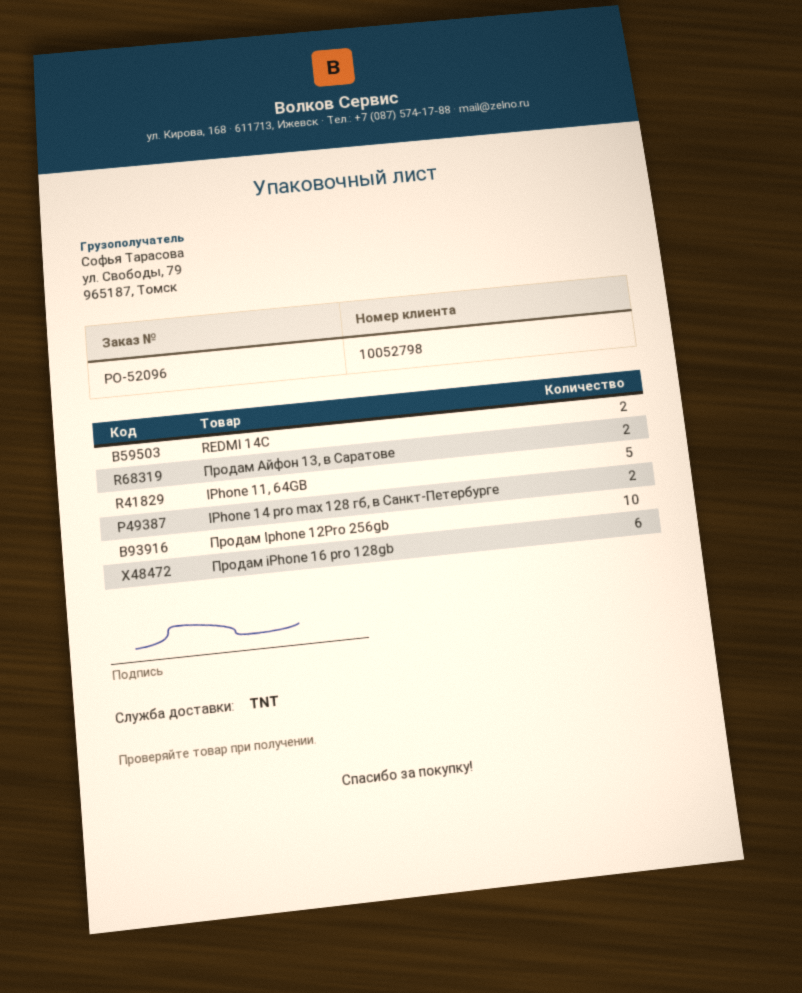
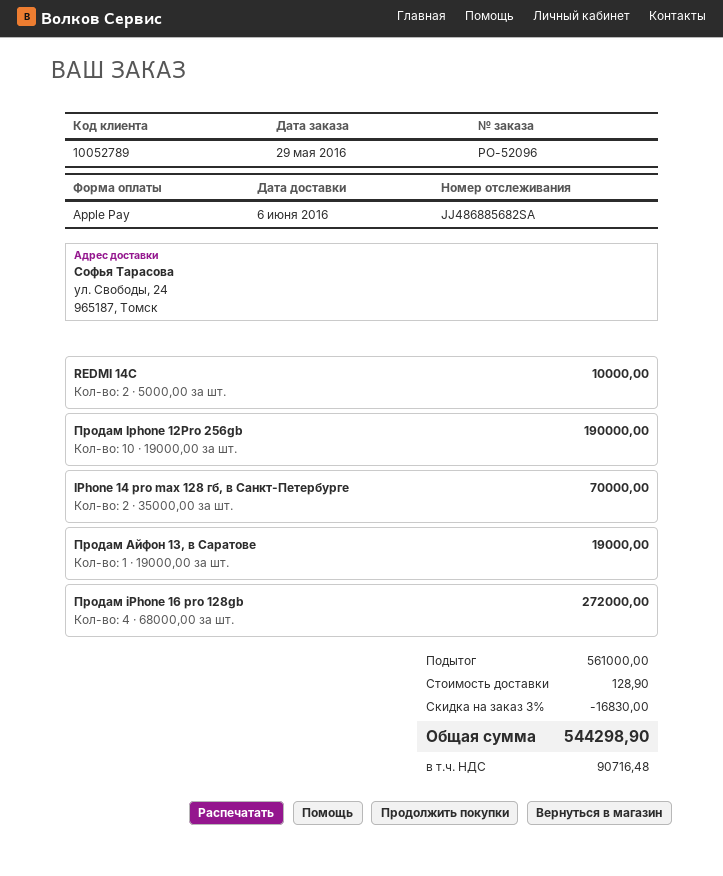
customer number: 10052798 -> 10052789
ship to: ул. Свободы, 79, 965187, Томск -> ул. Свободы, 24, 965187, Томск
Продам Айфон 13, в Саратове: 2 -> 1
IPhone 11, 64GB: 5 -> none
Продам iPhone 16 pro 128gb: 6 -> 4

